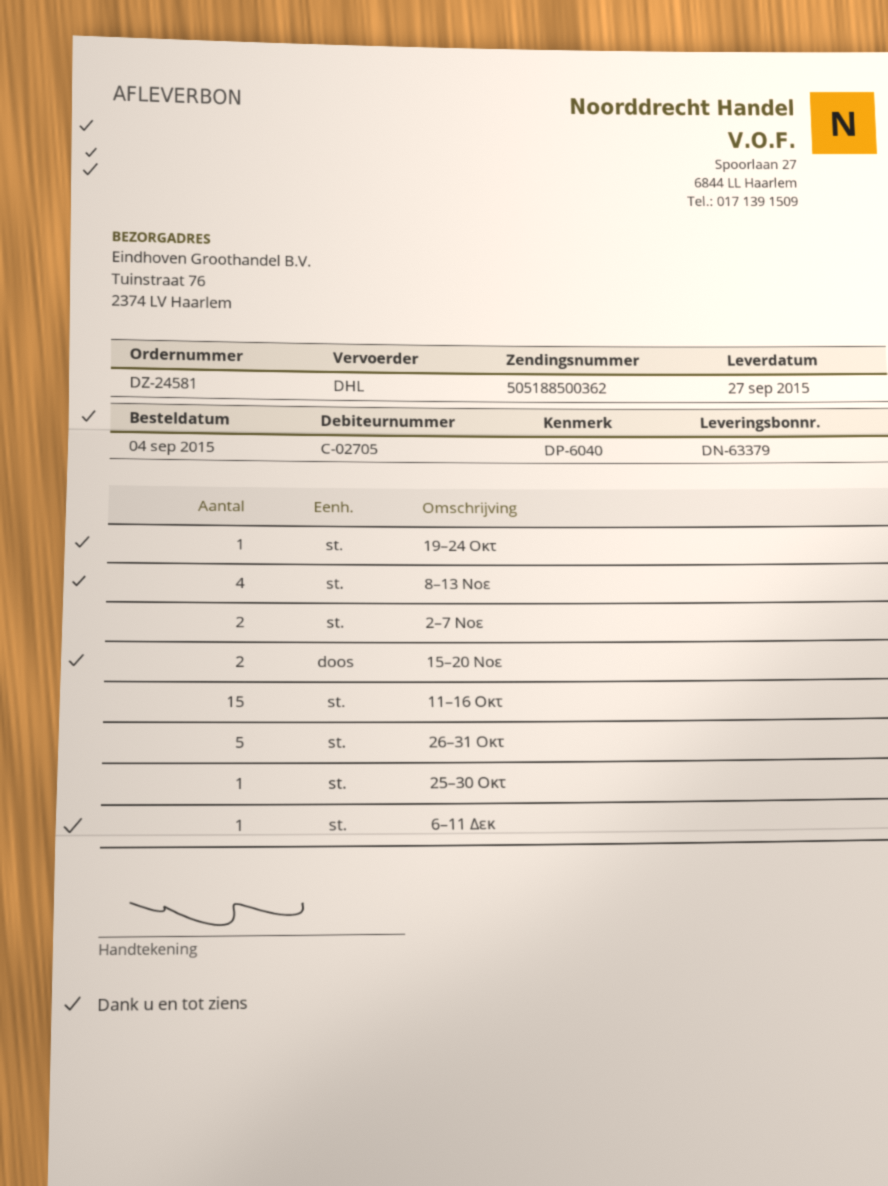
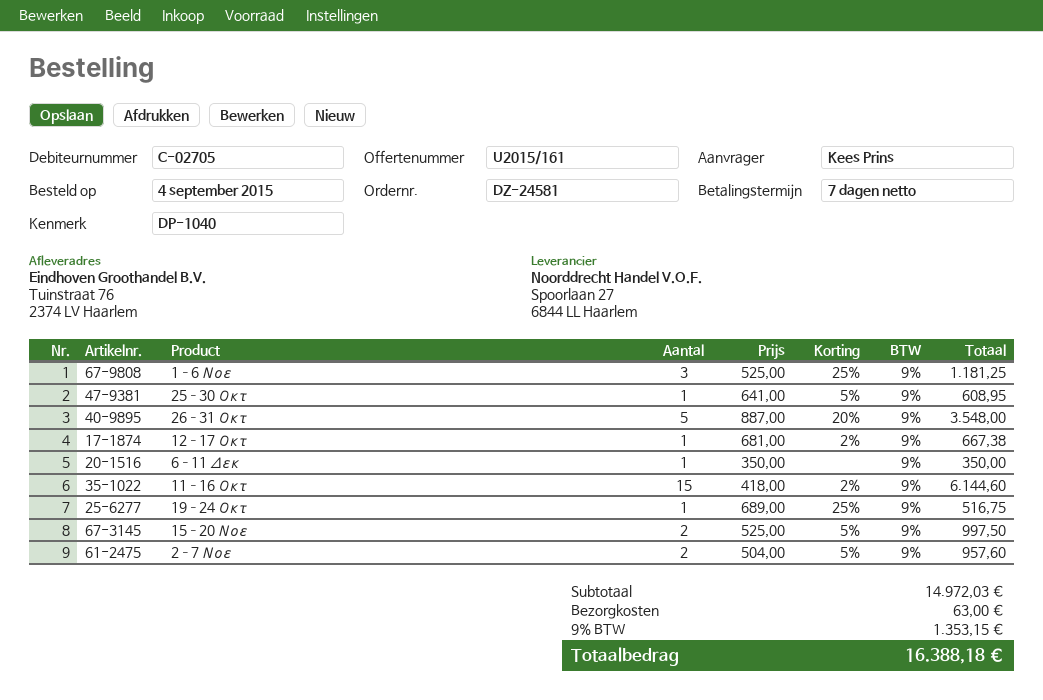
reference: DP-6040 -> DP-1040
8–13 Νοε: 4 -> none
1–6 Νοε: none -> 3
12–17 Οκτ: none -> 1

